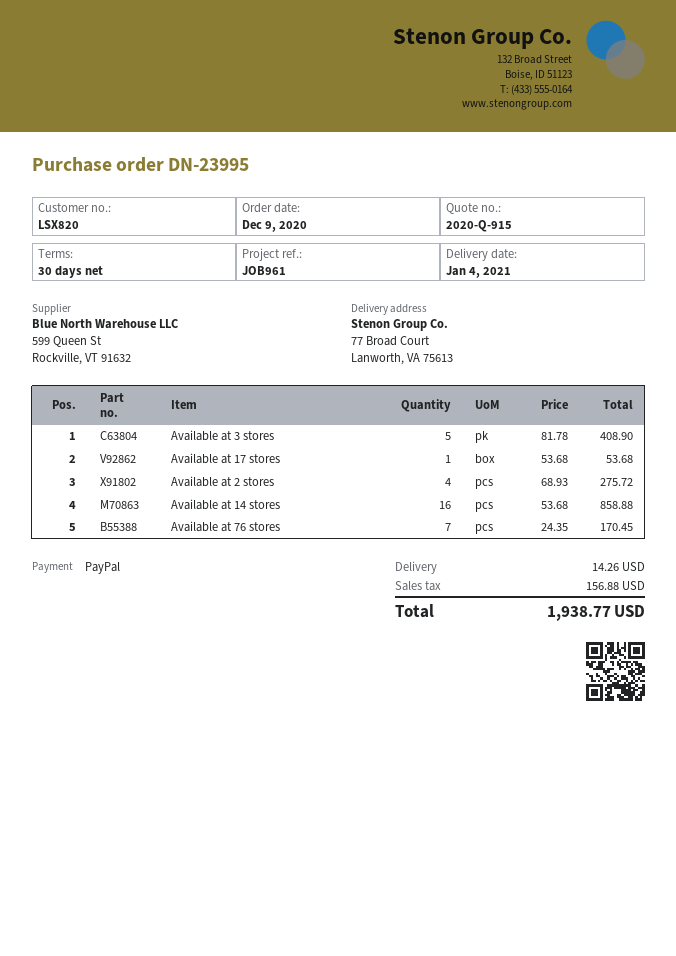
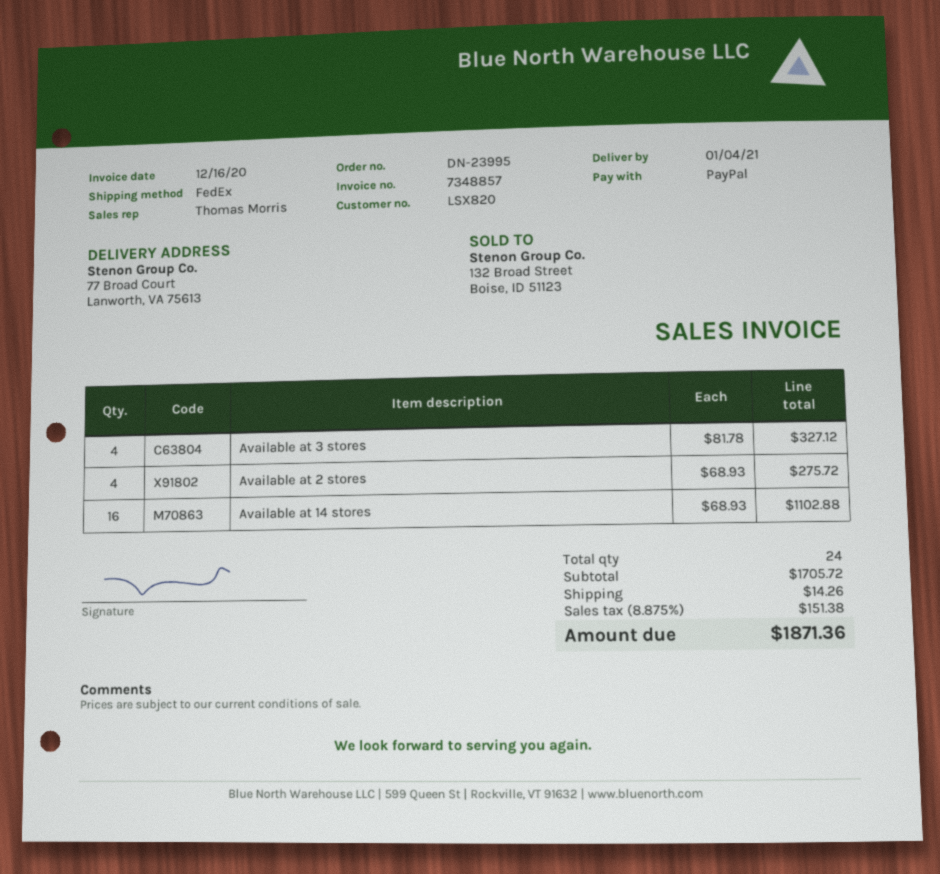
Available at 3 stores: 5 x 81.78 = 408.90 -> 4 x 81.78 = 327.12
Available at 17 stores: 1 x 53.68 = 53.68 -> none
Available at 14 stores: 16 x 53.68 = 858.88 -> 16 x 68.93 = 1102.88
Available at 76 stores: 7 x 24.35 = 170.45 -> none
tax: 156.88 -> 151.38
total: 1938.77 -> 1871.36

